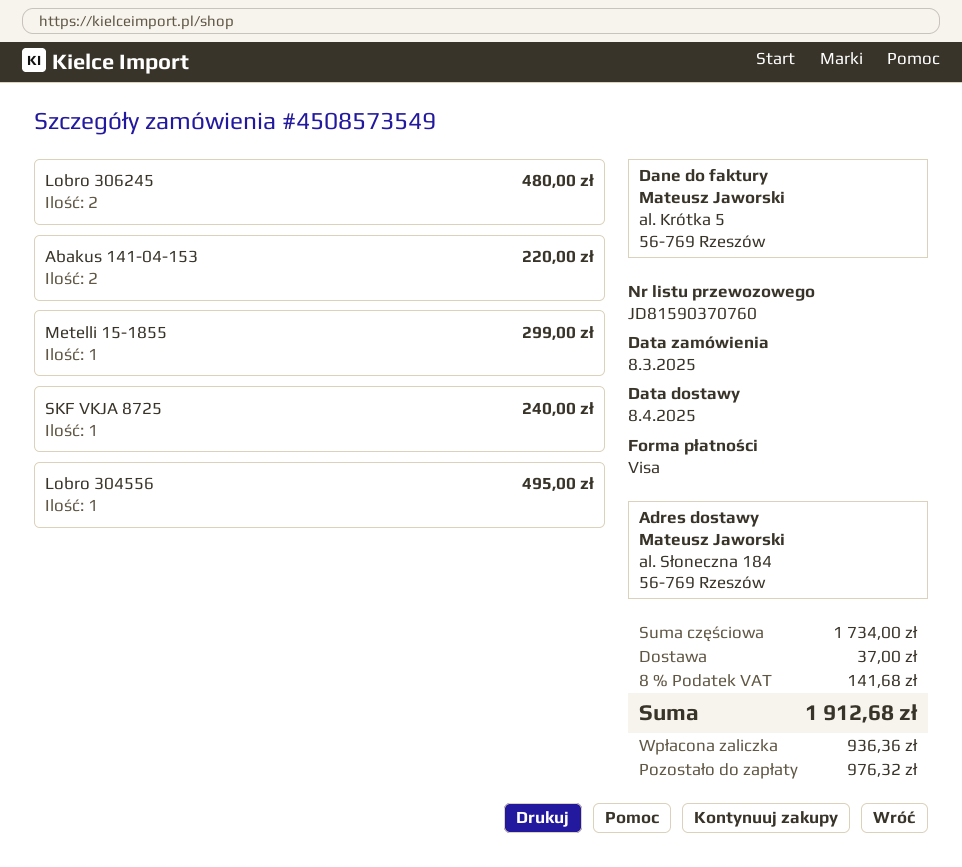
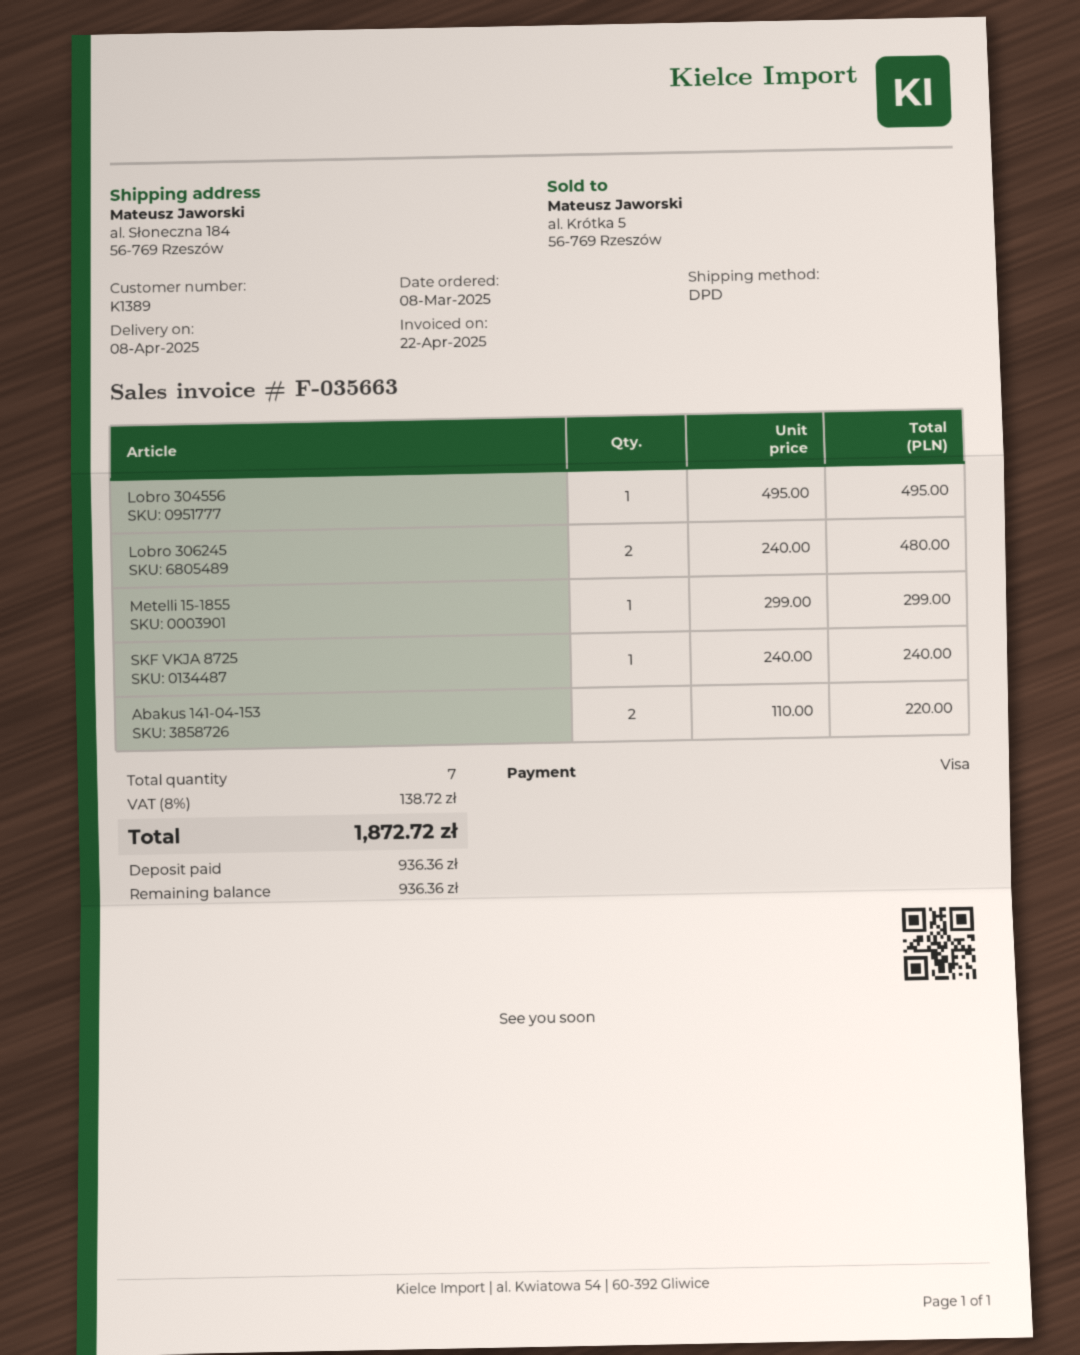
shipping: 37.00 -> none
tax: 8% = 141.68 -> 8% = 138.72
total: 1912.68 -> 1872.72
balance: 976.32 -> 936.36

